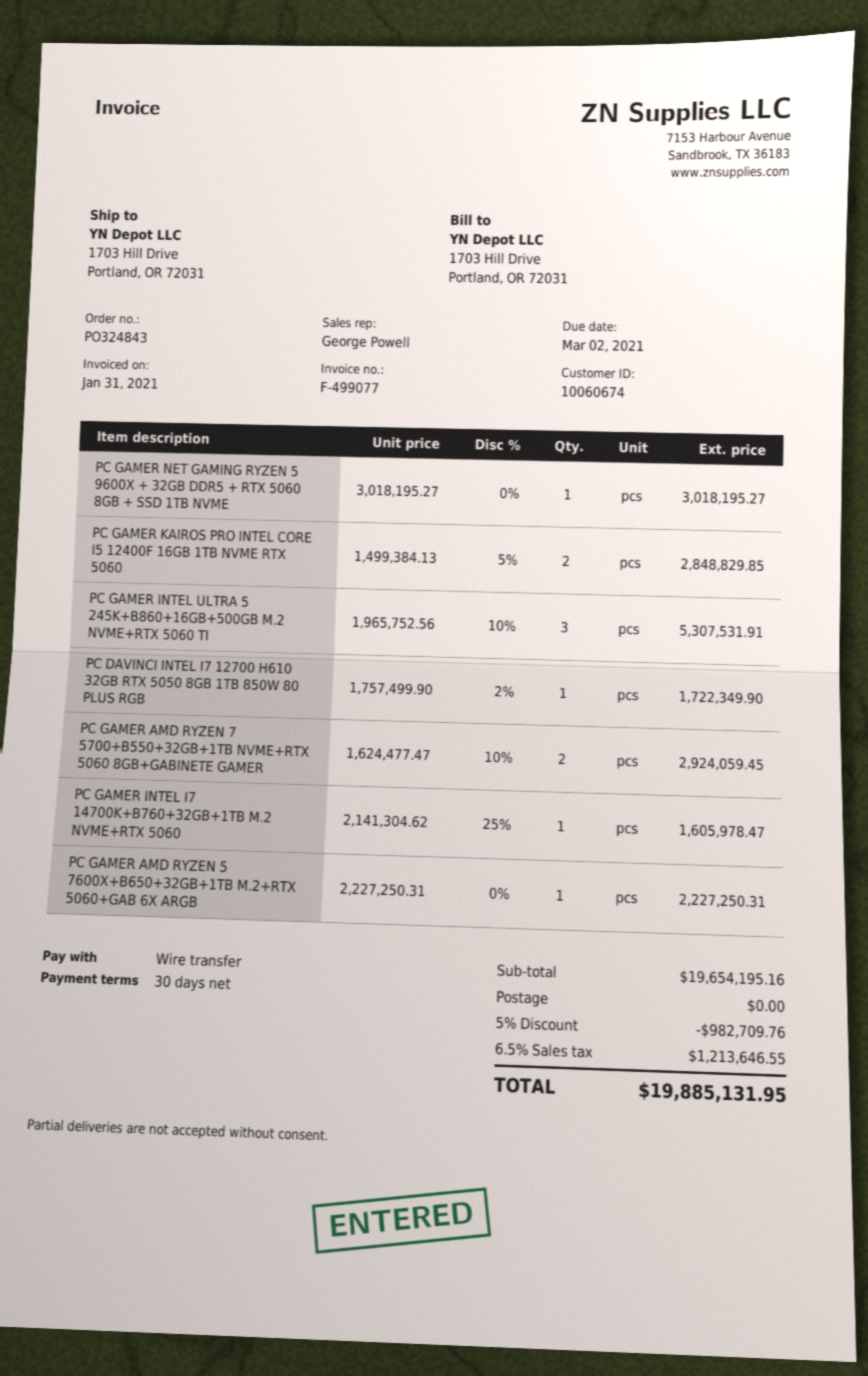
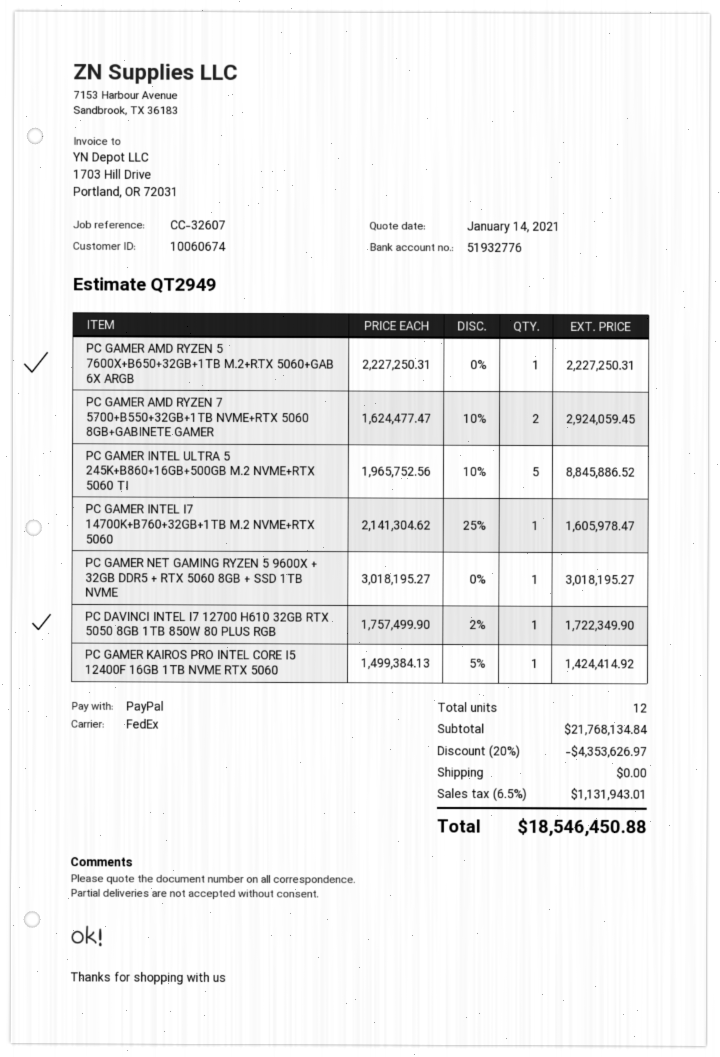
payment method: bank transfer -> PayPal
PC GAMER KAIROS PRO INTEL CORE I5 12400F 16GB 1TB NVME RTX 5060: 2 x 1499384.13 - 5% = 2848829.85 -> 1 x 1499384.13 - 5% = 1424414.92
PC GAMER INTEL ULTRA 5 245K+B860+16GB+500GB M.2 NVME+RTX 5060 TI: 3 x 1965752.56 - 10% = 5307531.91 -> 5 x 1965752.56 - 10% = 8845886.52
subtotal: 19654195.16 -> 21768134.84
discount: 5% = 982709.76 -> 20% = 4353626.97
tax: 6.5% = 1213646.55 -> 6.5% = 1131943.01
total: 19885131.95 -> 18546450.88

